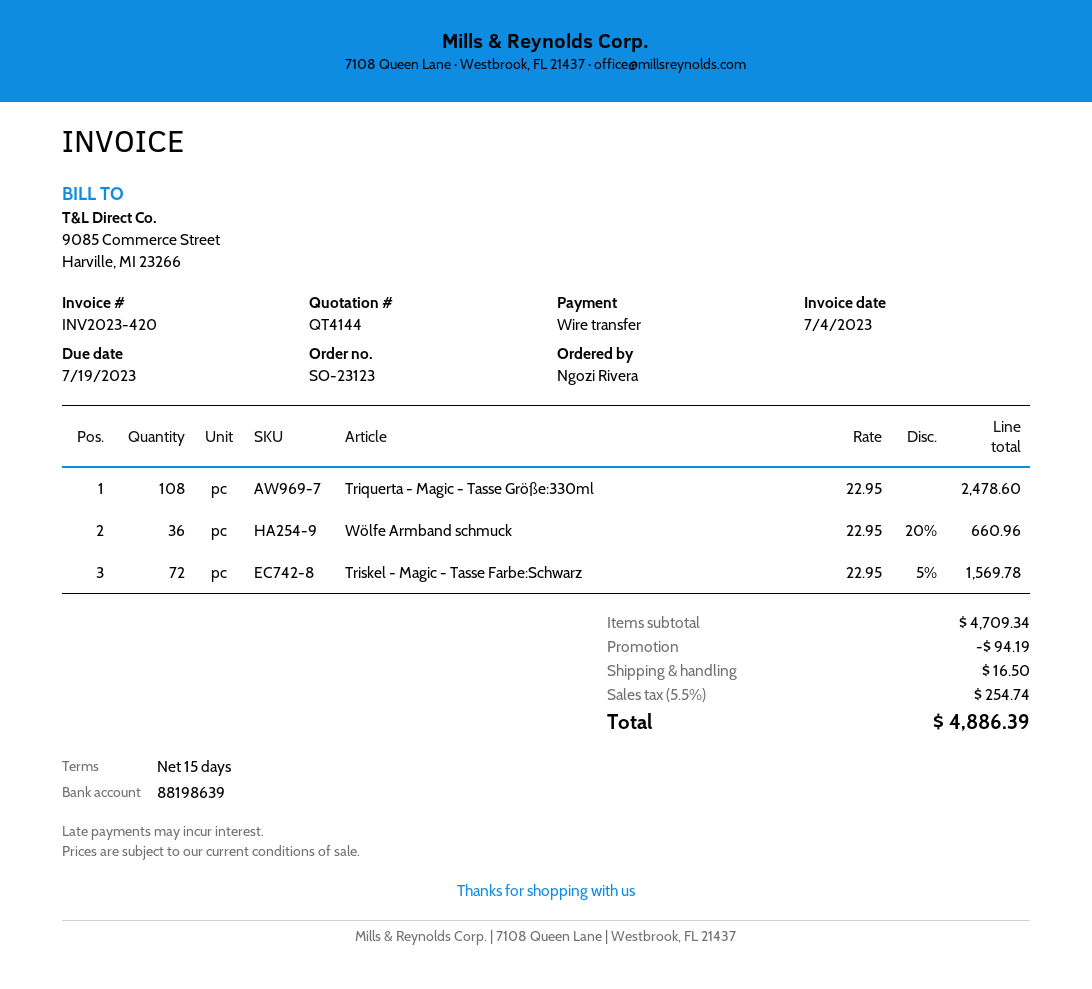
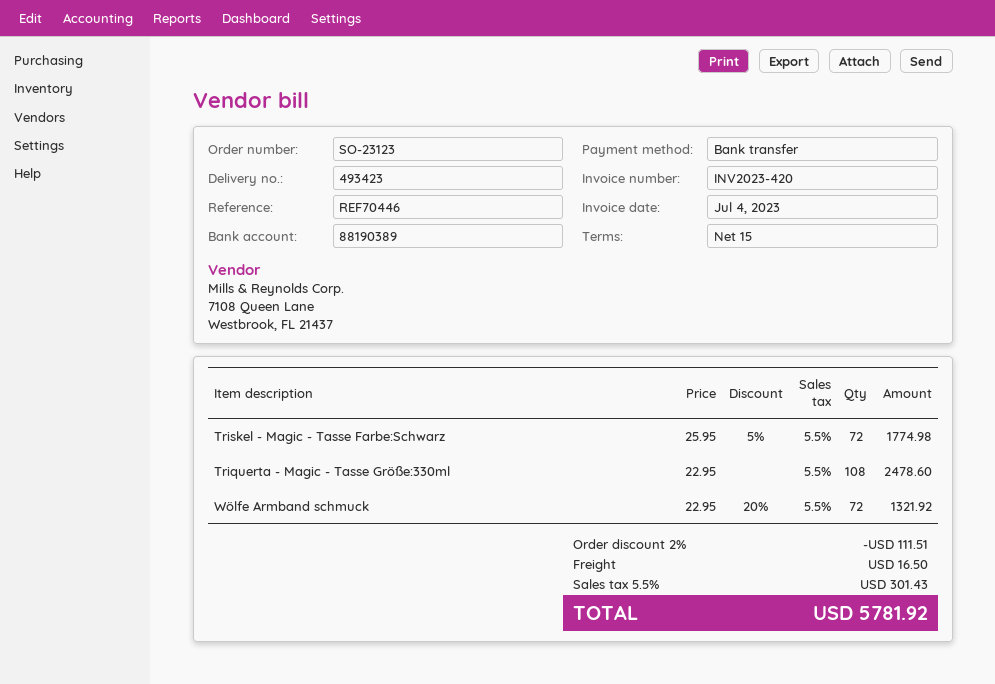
bank account: 88198639 -> 88190389
Wölfe Armband schmuck: 36 x 22.95 - 20% = 660.96 -> 72 x 22.95 - 20% = 1321.92
Triskel - Magic - Tasse Farbe:Schwarz: 72 x 22.95 - 5% = 1569.78 -> 72 x 25.95 - 5% = 1774.98
discount: 94.19 -> 111.51
tax: 5.5% = 254.74 -> 5.5% = 301.43
total: 4886.39 -> 5781.92

